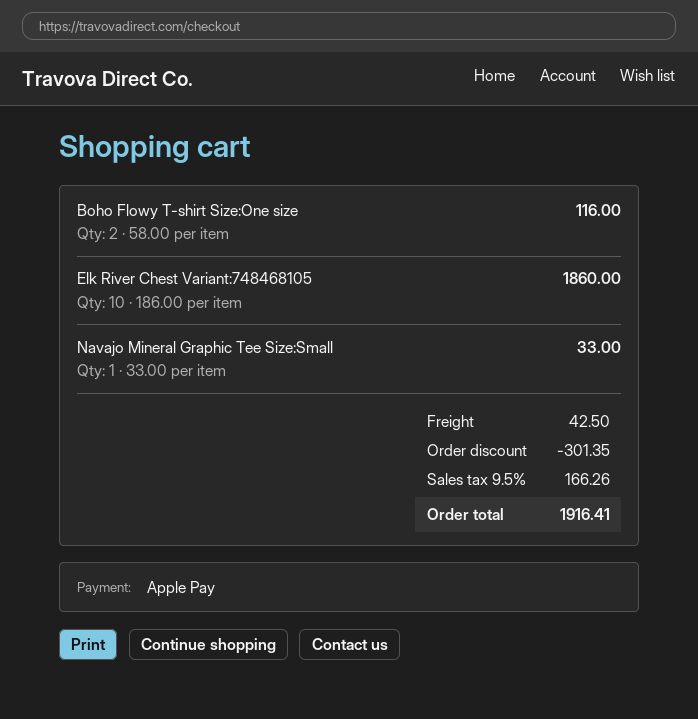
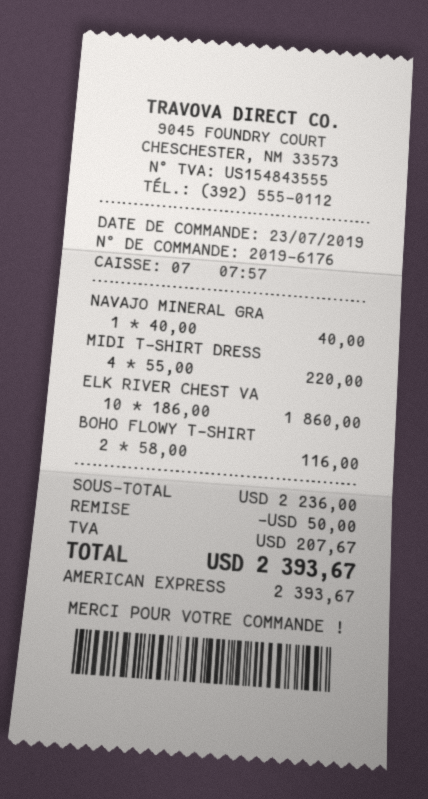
payment method: Apple Pay -> American Express
Navajo Mineral Graphic Tee Size:Small: 1 x 33.00 = 33.00 -> 1 x 40.00 = 40.00
MIDI T-SHIRT DRESS: none -> 4 x 55.00 = 220.00
discount: 301.35 -> 50.00
shipping: 42.50 -> none
tax: 166.26 -> 207.67
total: 1916.41 -> 2393.67

